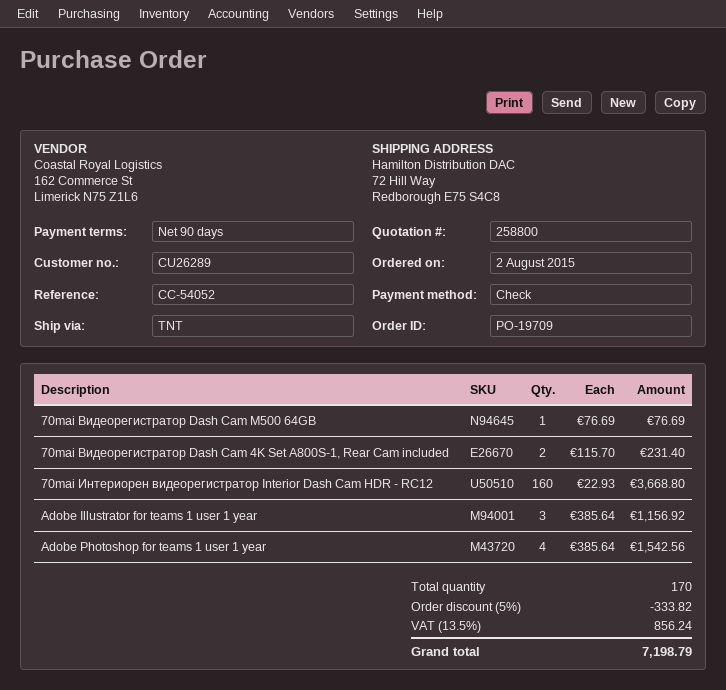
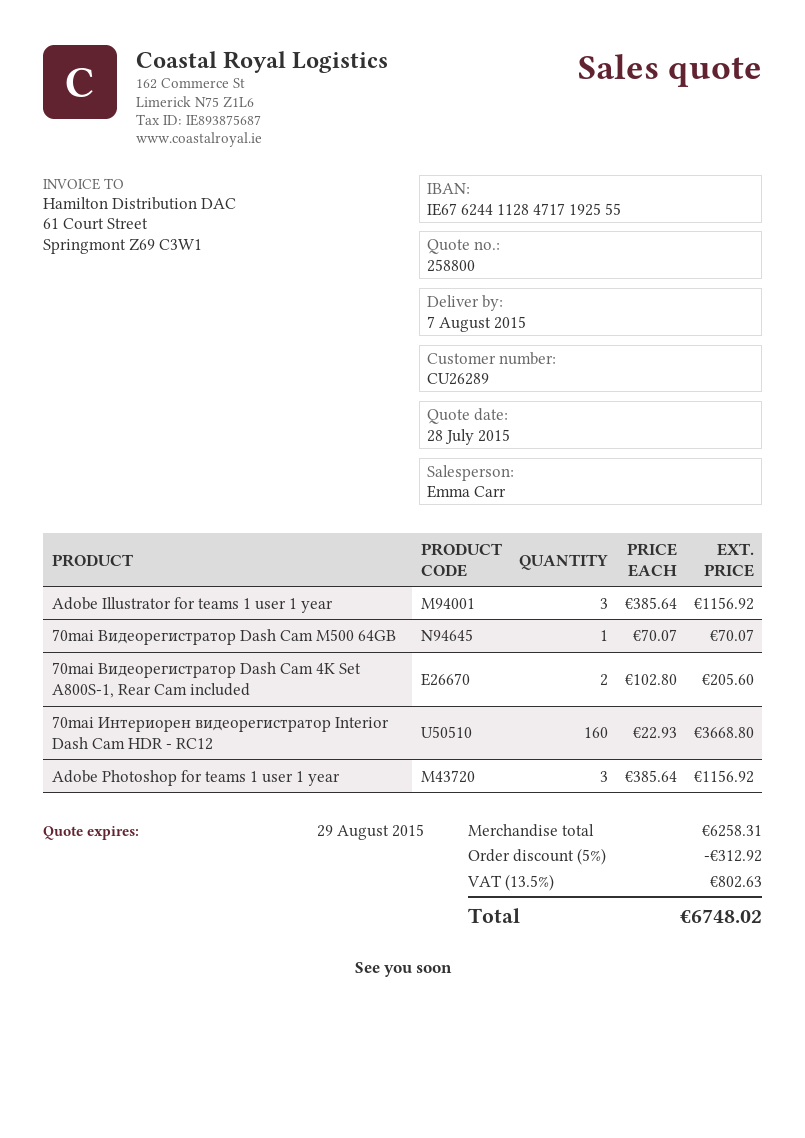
70mai Видеорегистратор Dash Cam M500 64GB: 1 x 76.69 = 76.69 -> 1 x 70.07 = 70.07
70mai Видеорегистратор Dash Cam 4K Set A800S-1, Rear Cam included: 2 x 115.70 = 231.40 -> 2 x 102.80 = 205.60
Adobe Photoshop for teams 1 user 1 year: 4 x 385.64 = 1542.56 -> 3 x 385.64 = 1156.92
discount: 5% = 333.82 -> 5% = 312.92
tax: 13.5% = 856.24 -> 13.5% = 802.63
total: 7198.79 -> 6748.02

